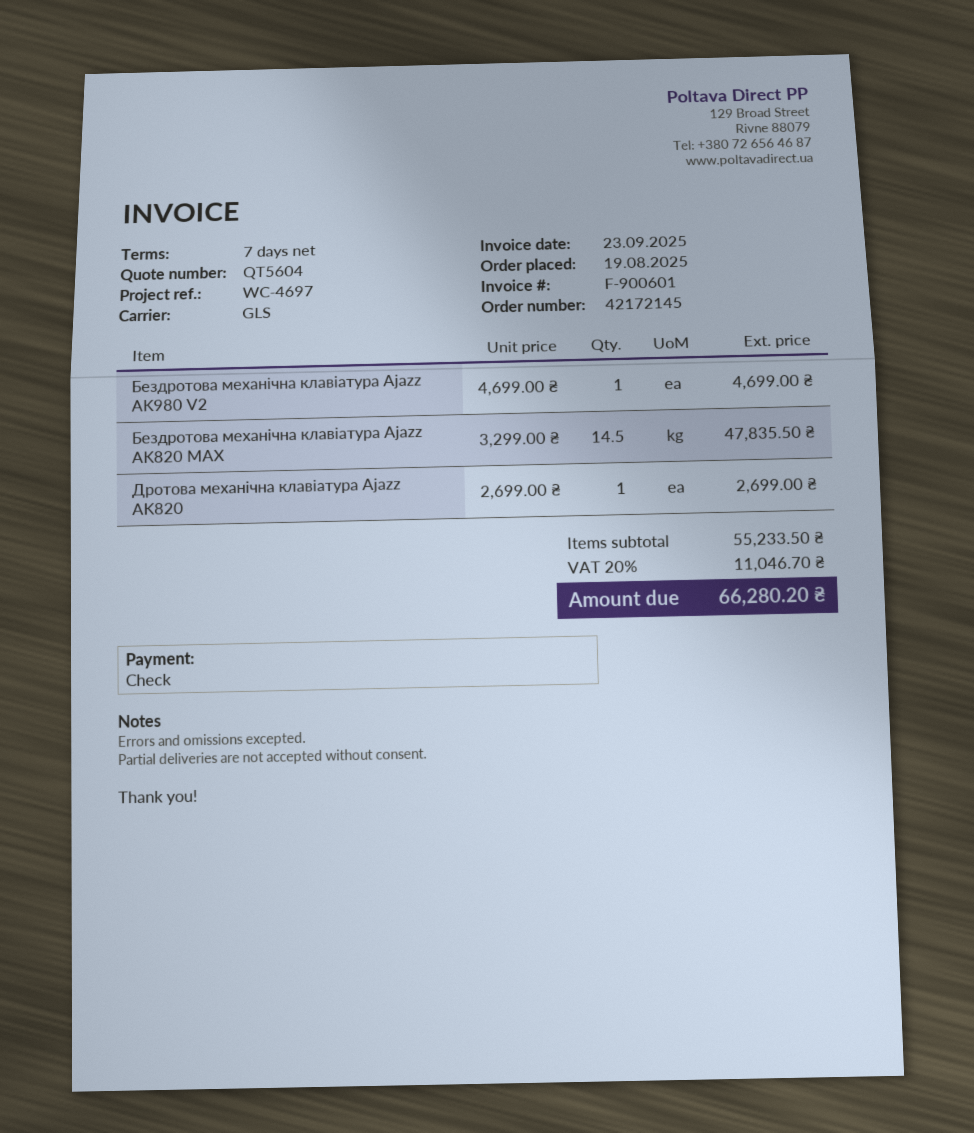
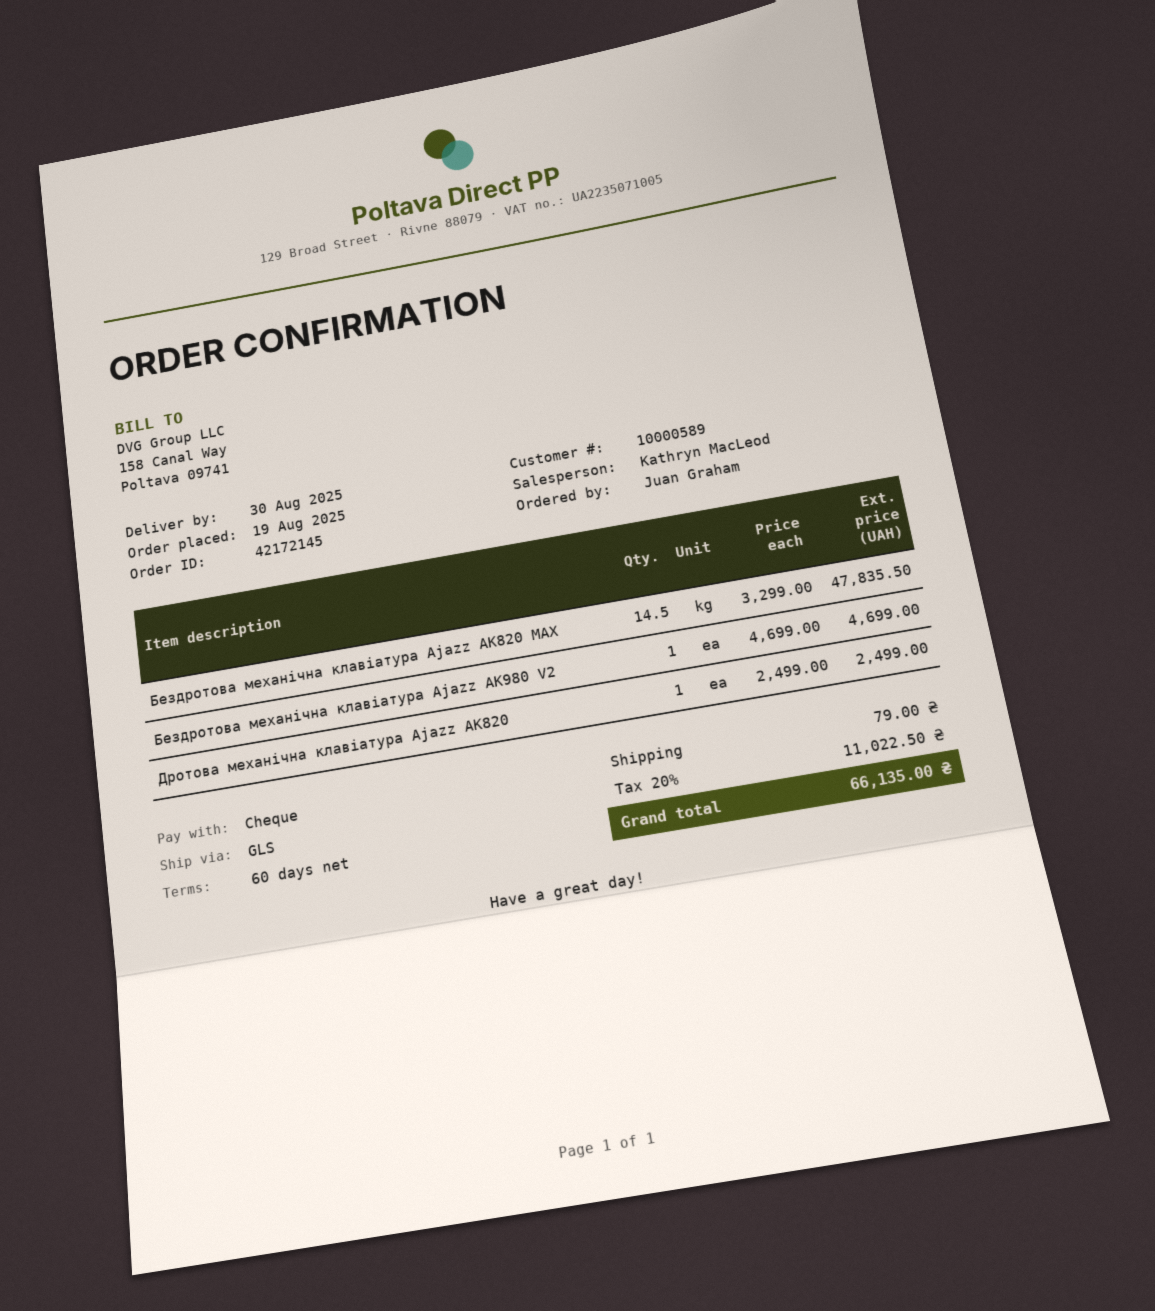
payment terms: 7 days -> 60 days
Дротова механічна клавіатура Ajazz AK820: 1 x 2699.00 = 2699.00 -> 1 x 2499.00 = 2499.00
shipping: none -> 79.00
tax: 20% = 11046.70 -> 20% = 11022.50
total: 66280.20 -> 66135.00

